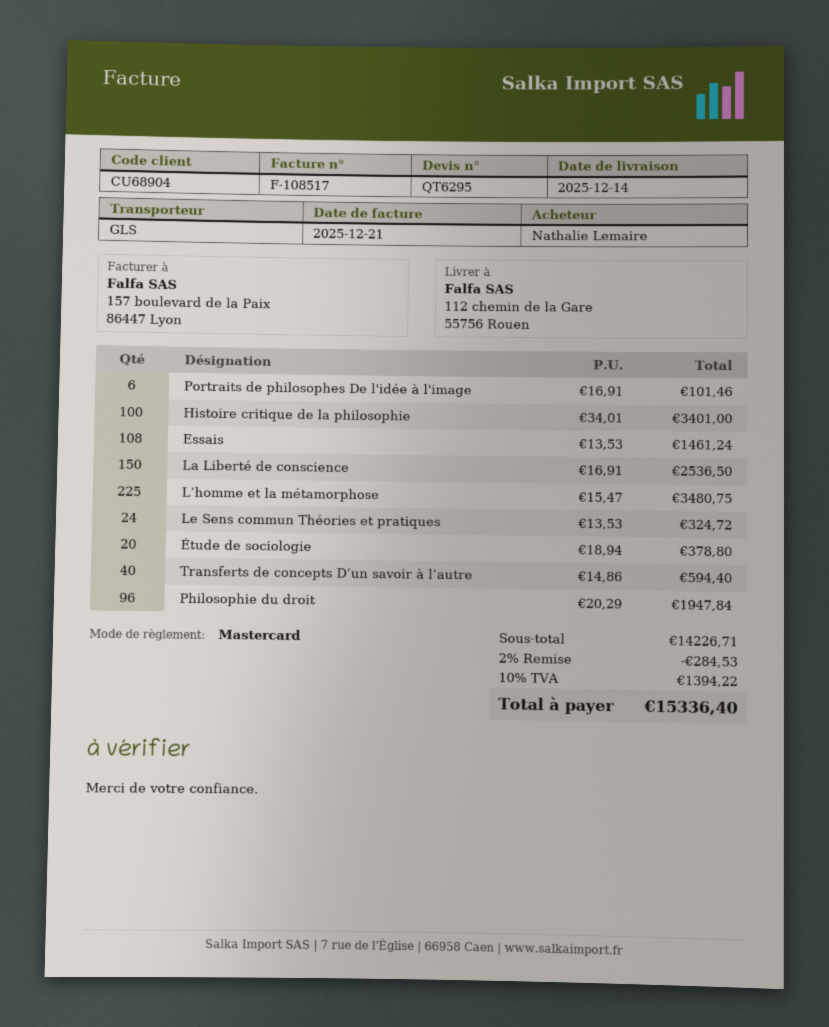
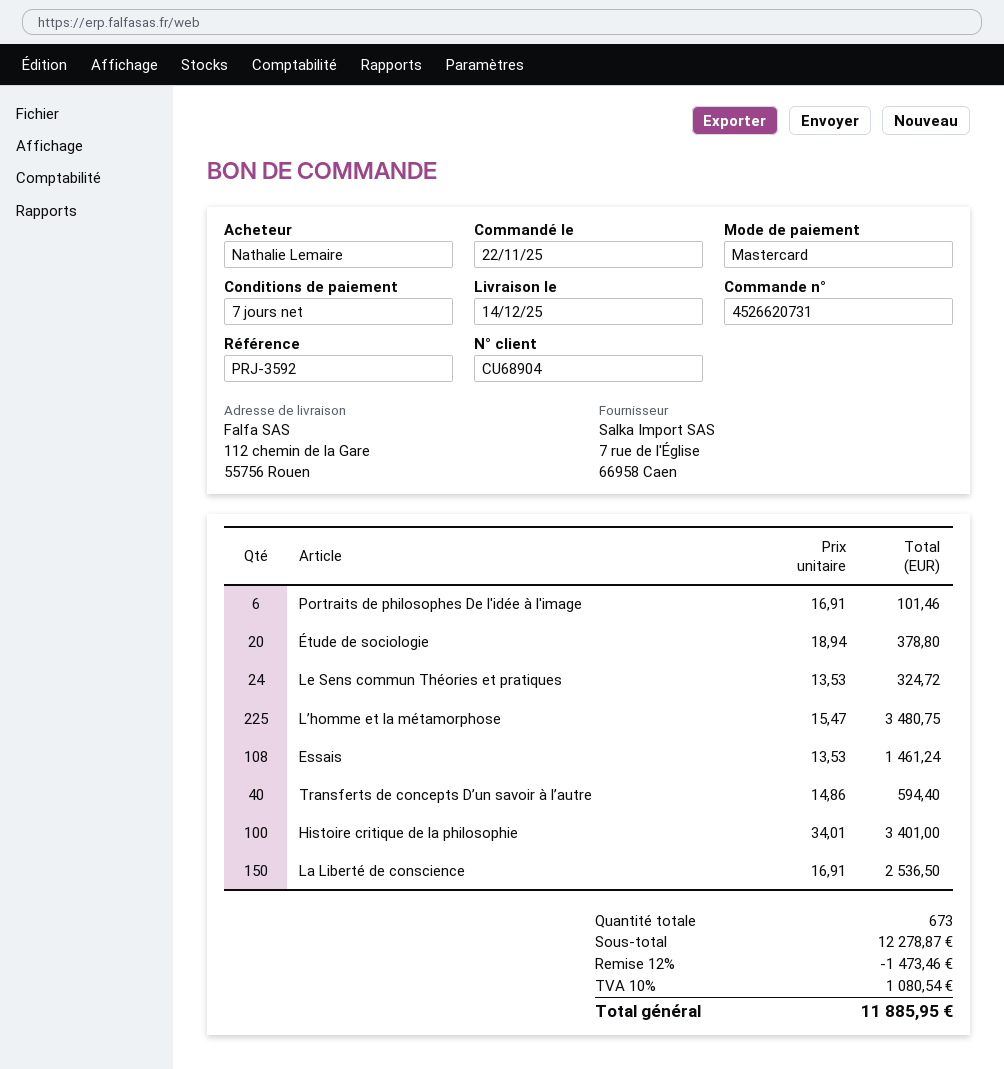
Philosophie du droit: 96 x 20.29 = 1947.84 -> none
subtotal: 14226.71 -> 12278.87
discount: 2% = 284.53 -> 12% = 1473.46
tax: 10% = 1394.22 -> 10% = 1080.54
total: 15336.40 -> 11885.95

